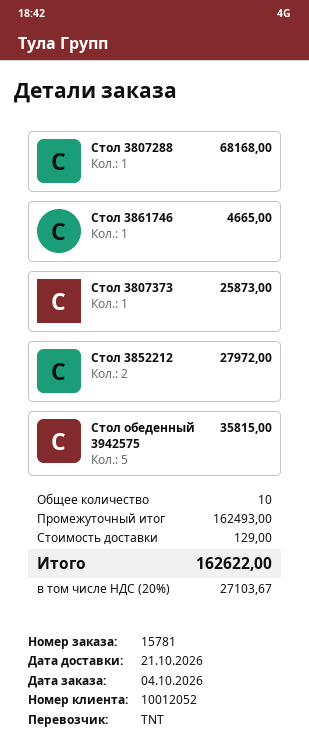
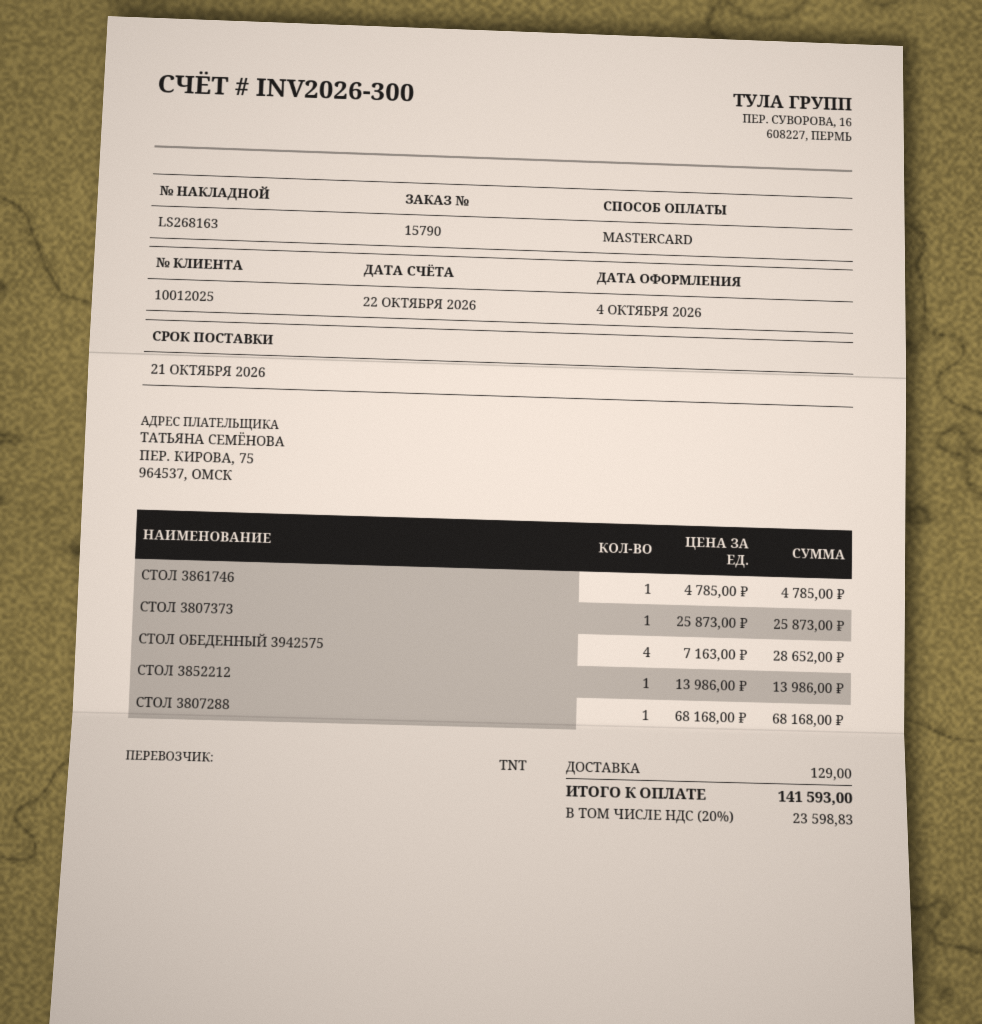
order number: 15781 -> 15790
customer number: 10012052 -> 10012025
Стол 3861746: 1 for 4665.00 -> 1 for 4785.00
Стол 3852212: 2 for 27972.00 -> 1 for 13986.00
Стол обеденный 3942575: 5 for 35815.00 -> 4 for 28652.00
tax: 20% = 27103.67 -> 20% = 23598.83
total: 162622.00 -> 141593.00

